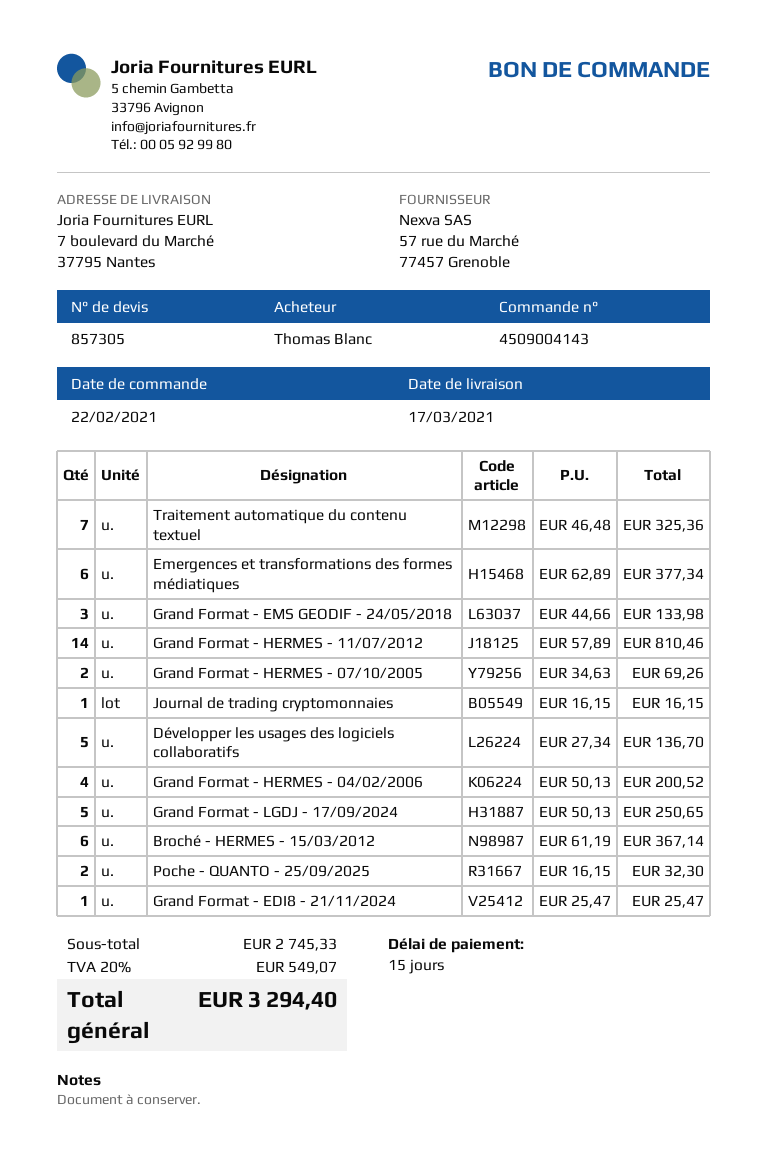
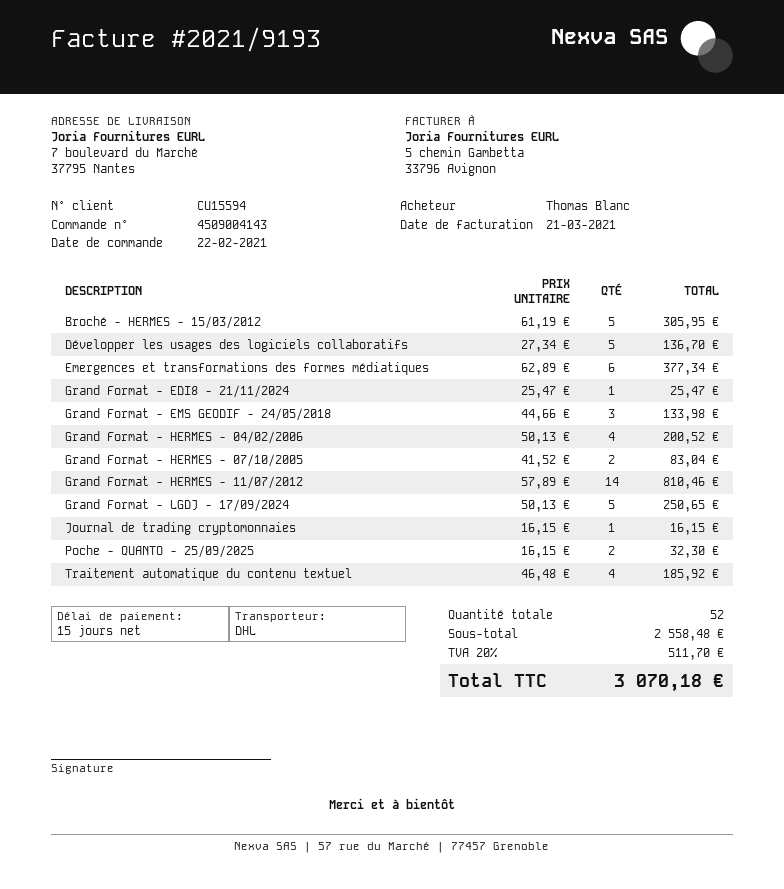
Traitement automatique du contenu textuel: 7 x 46.48 = 325.36 -> 4 x 46.48 = 185.92
Grand Format - HERMES - 07/10/2005: 2 x 34.63 = 69.26 -> 2 x 41.52 = 83.04
Broché - HERMES - 15/03/2012: 6 x 61.19 = 367.14 -> 5 x 61.19 = 305.95
subtotal: 2745.33 -> 2558.48
tax: 20% = 549.07 -> 20% = 511.70
total: 3294.40 -> 3070.18

